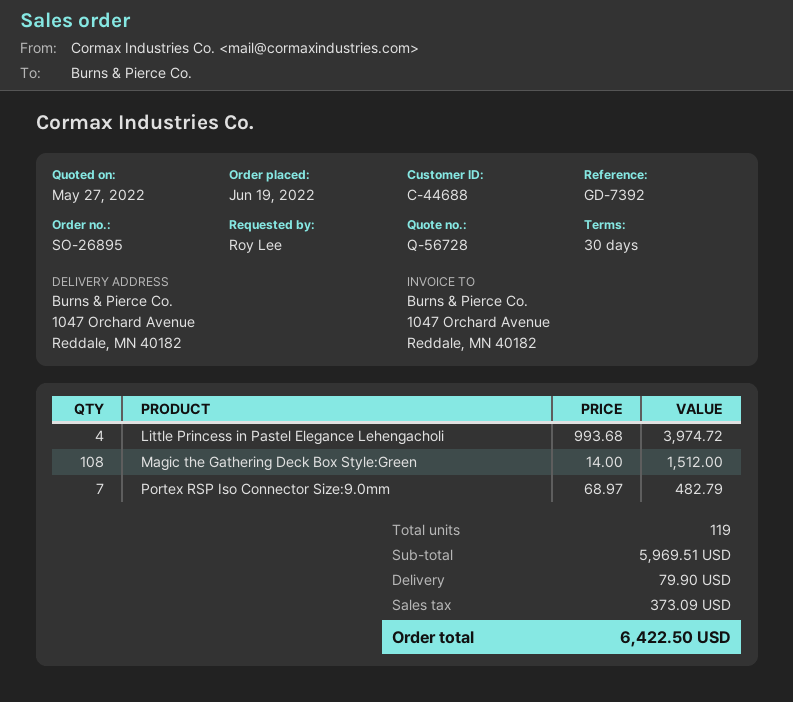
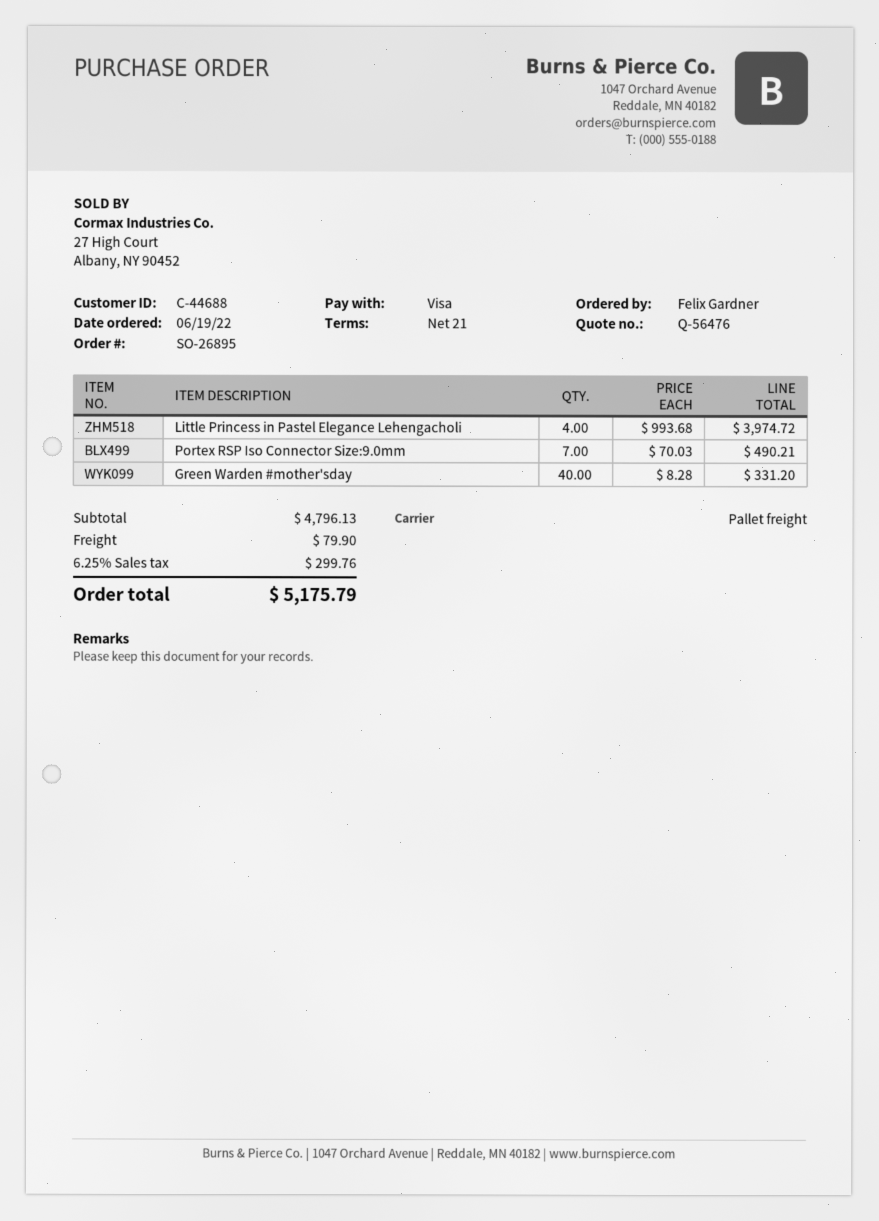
quote number: Q-56728 -> Q-56476
payment terms: 30 days -> 21 days
ordered by: Roy Lee -> Felix Gardner
Magic the Gathering Deck Box Style:Green: 108 x 14.00 = 1512.00 -> none
Portex RSP Iso Connector Size:9.0mm: 7 x 68.97 = 482.79 -> 7 x 70.03 = 490.21
Green Warden #mother'sday: none -> 40 x 8.28 = 331.20
subtotal: 5969.51 -> 4796.13
tax: 373.09 -> 299.76
total: 6422.50 -> 5175.79

